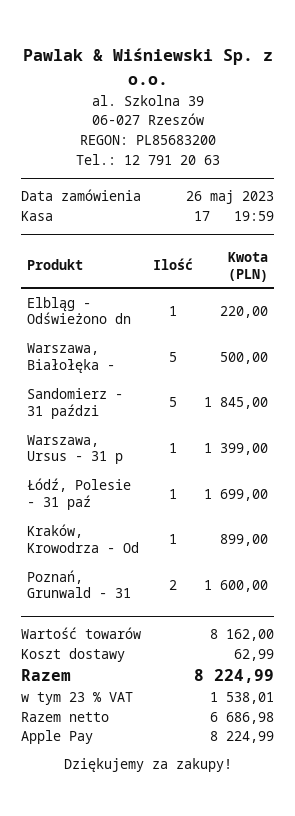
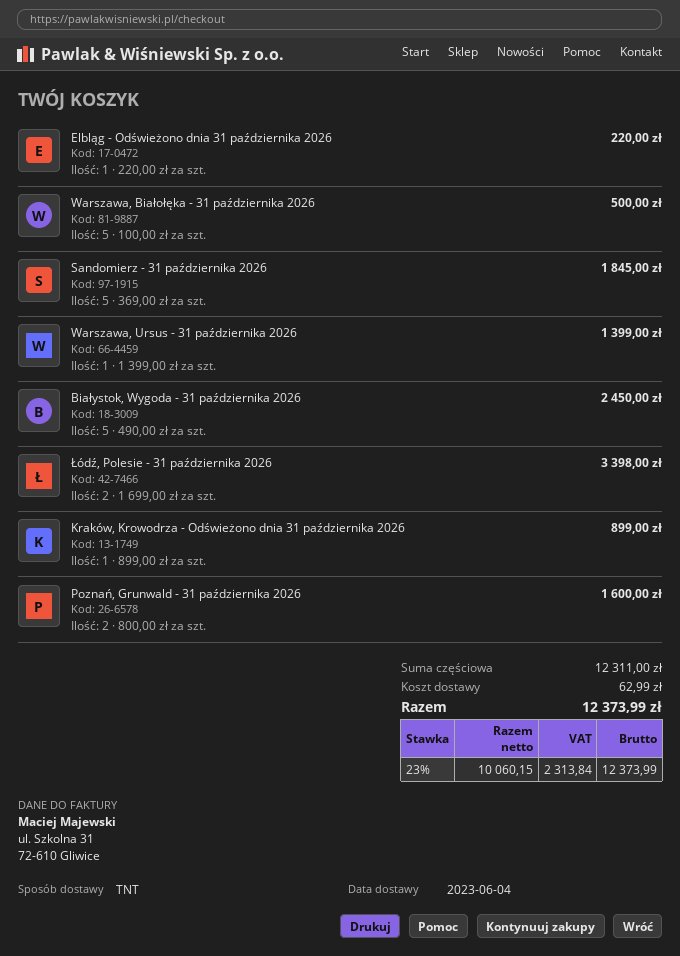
Łódź, Polesie - 31 paź: 1 for 1699.00 -> 2 for 3398.00
Białystok, Wygoda - 31 października 2026: none -> 5 for 2450.00
subtotal: 8162.00 -> 12311.00
net: 6686.98 -> 10060.15
tax: 23% = 1538.01 -> 23% = 2313.84
total: 8224.99 -> 12373.99

